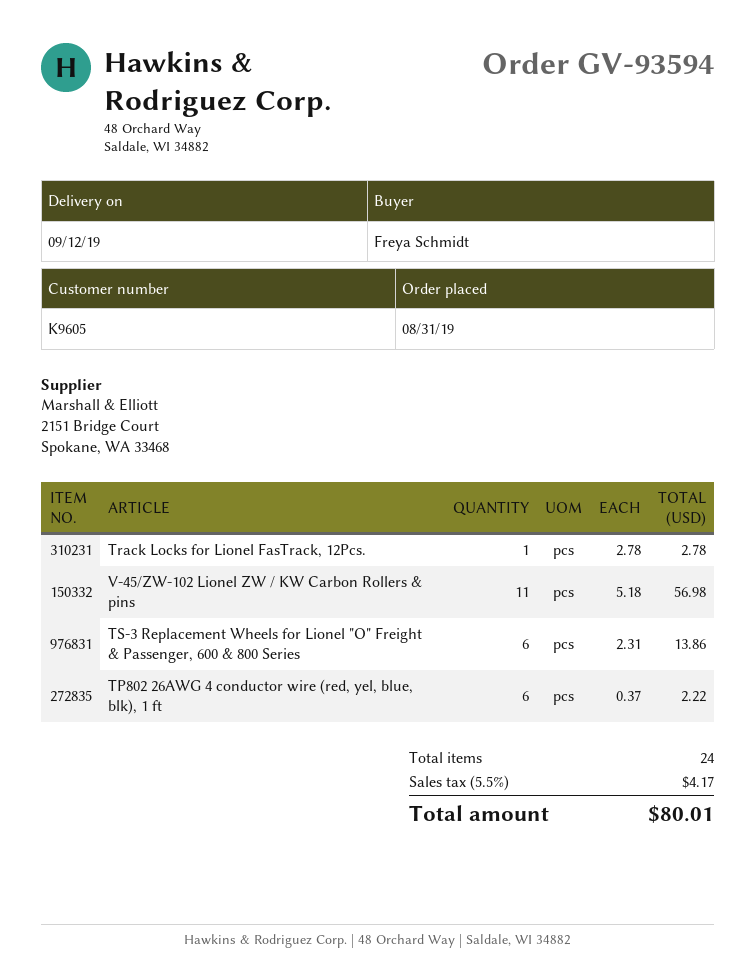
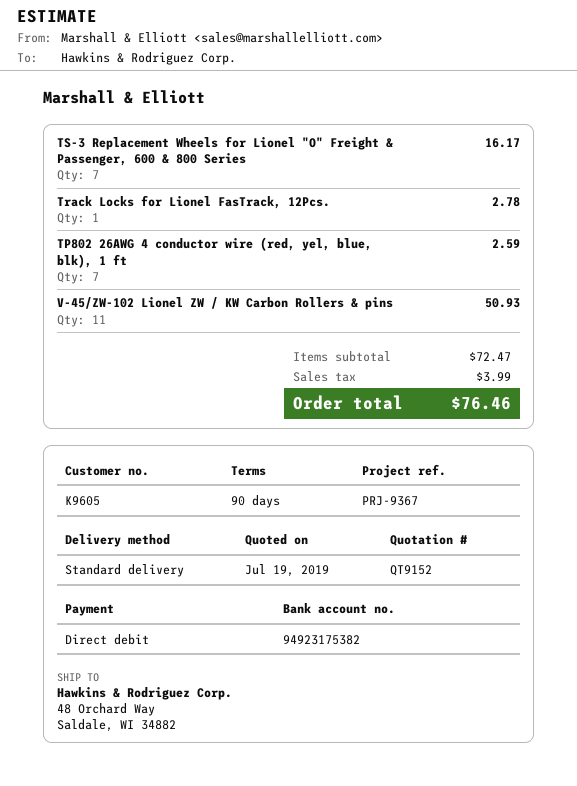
V-45/ZW-102 Lionel ZW / KW Carbon Rollers & pins: 11 for 56.98 -> 11 for 50.93
TS-3 Replacement Wheels for Lionel "O" Freight & Passenger, 600 & 800 Series: 6 for 13.86 -> 7 for 16.17
TP802 26AWG 4 conductor wire (red, yel, blue, blk), 1 ft: 6 for 2.22 -> 7 for 2.59
tax: 4.17 -> 3.99
total: 80.01 -> 76.46

